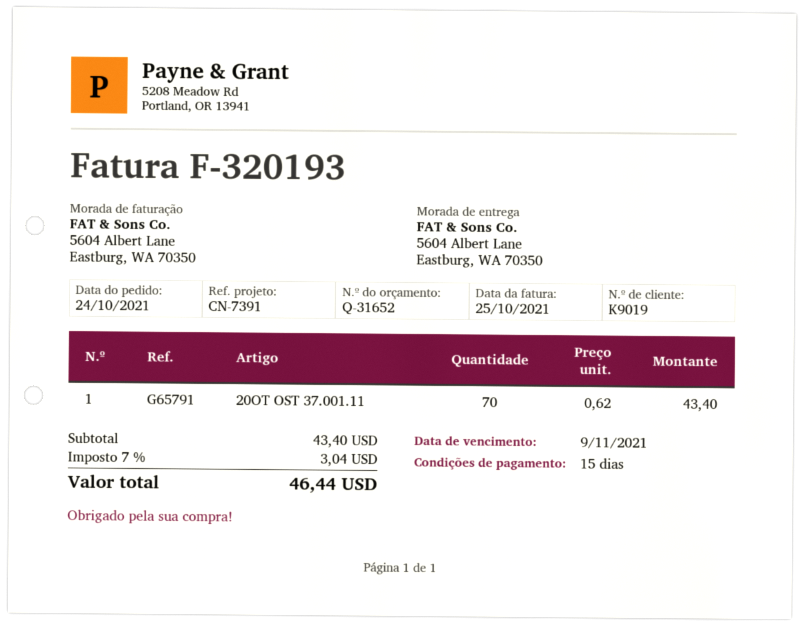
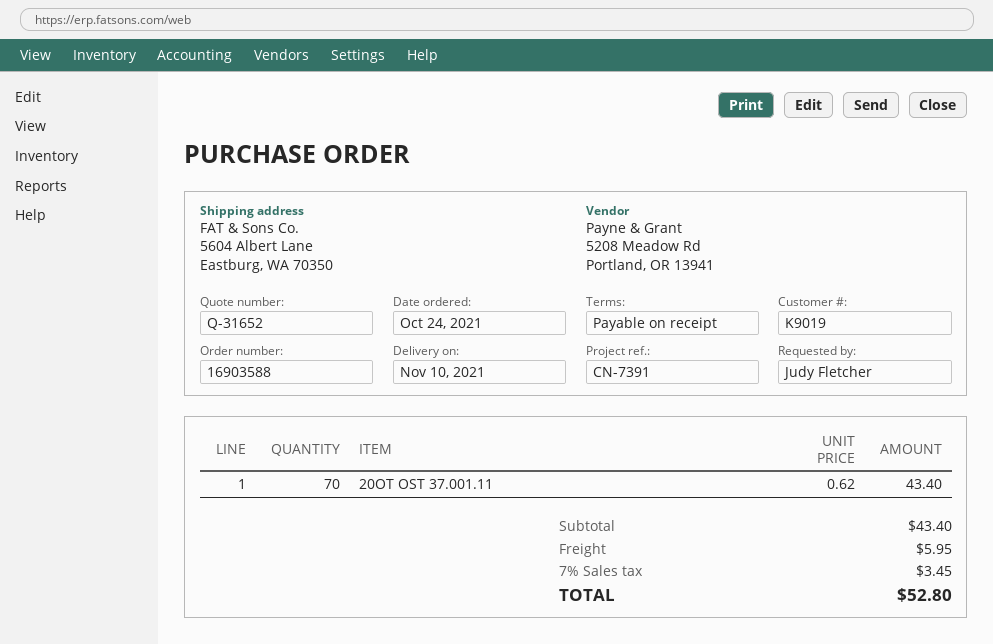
payment terms: 15 days -> on receipt
shipping: none -> 5.95
tax: 7% = 3.04 -> 7% = 3.45
total: 46.44 -> 52.80

